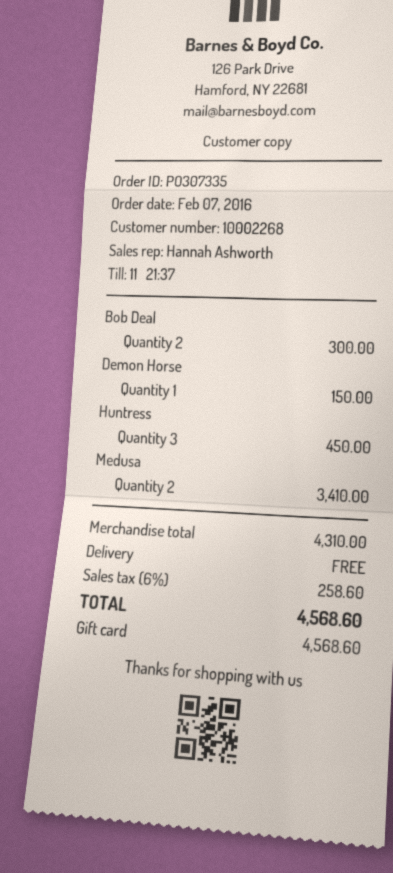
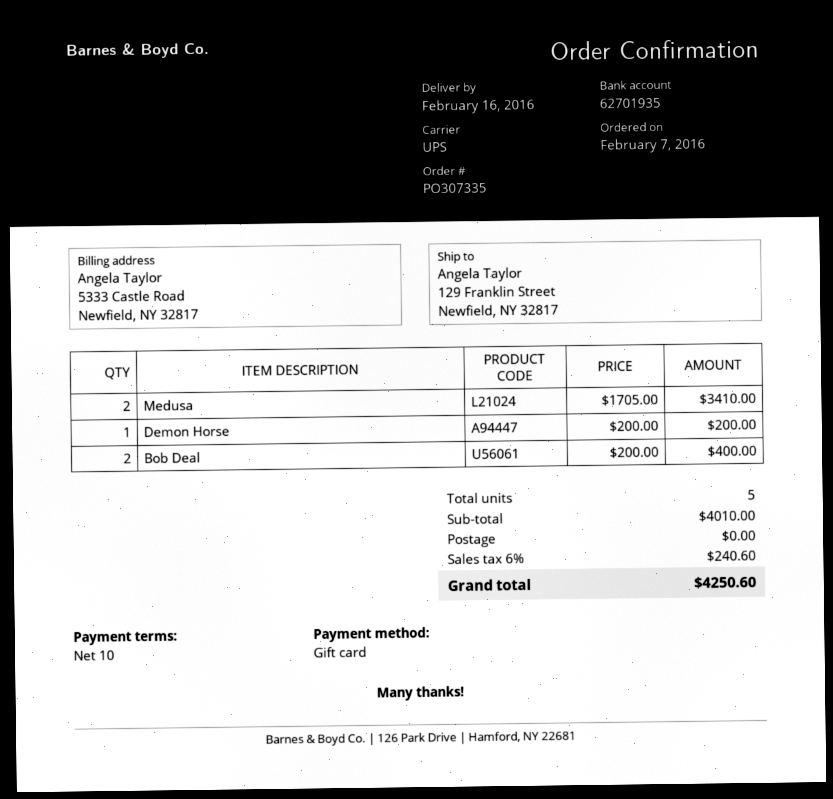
Bob Deal: 2 for 300.00 -> 2 for 400.00
Demon Horse: 1 for 150.00 -> 1 for 200.00
Huntress: 3 for 450.00 -> none
subtotal: 4310.00 -> 4010.00
tax: 6% = 258.60 -> 6% = 240.60
total: 4568.60 -> 4250.60

